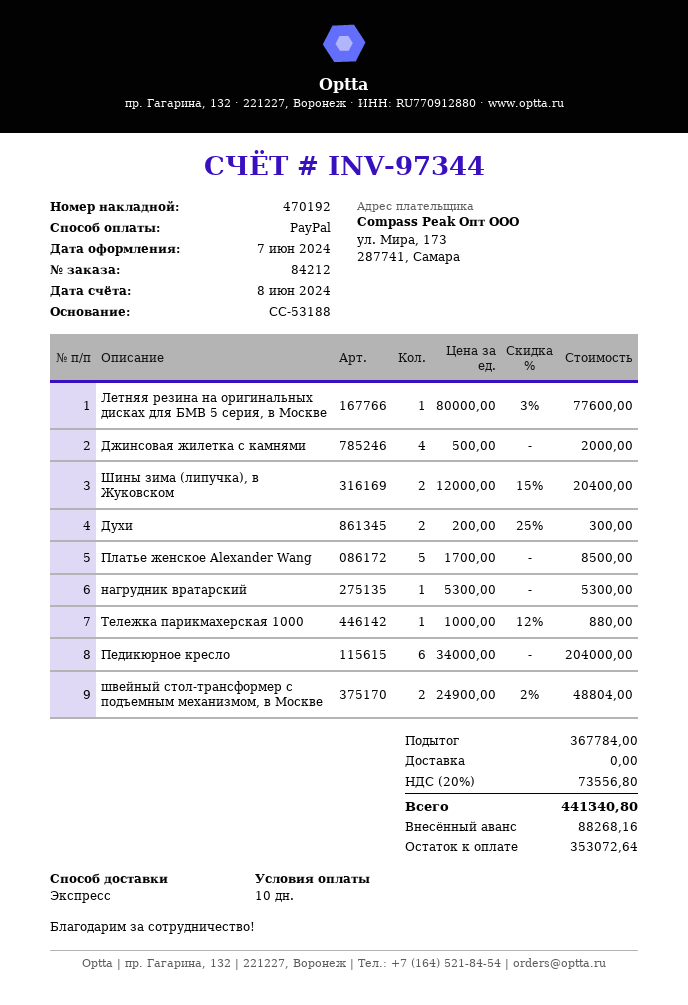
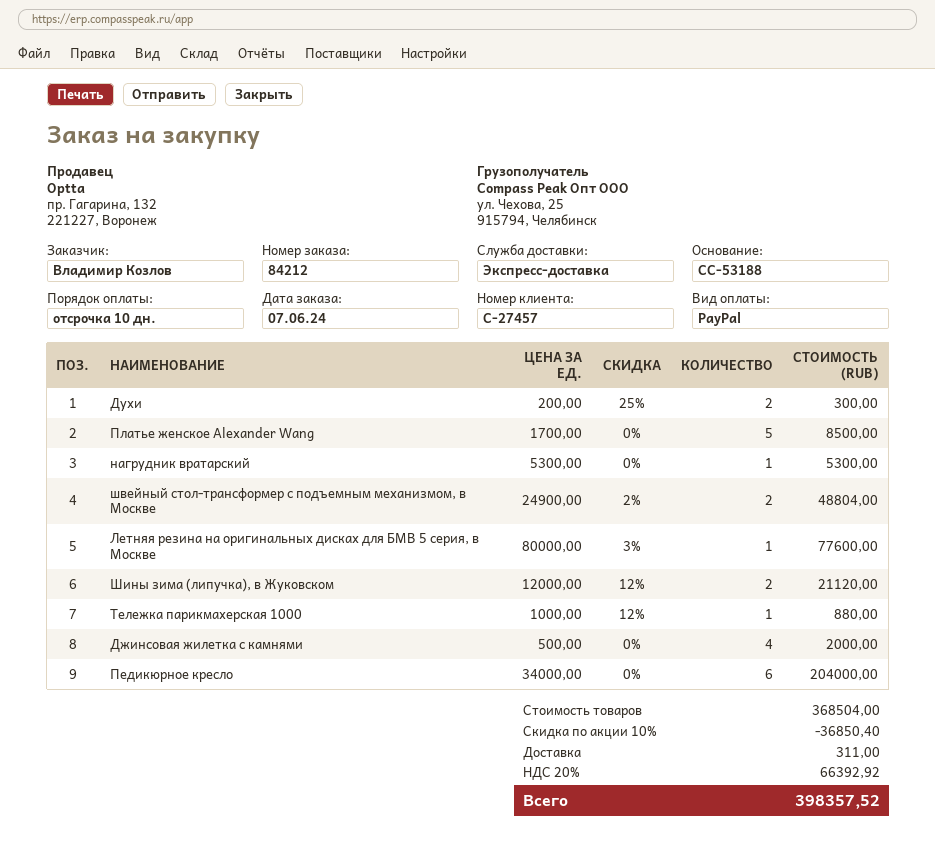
Шины зима (липучка), в Жуковском: 2 x 12000.00 - 15% = 20400.00 -> 2 x 12000.00 - 12% = 21120.00
subtotal: 367784.00 -> 368504.00
discount: none -> 10% = 36850.40
shipping: 0.00 -> 311.00
tax: 20% = 73556.80 -> 20% = 66392.92
total: 441340.80 -> 398357.52

